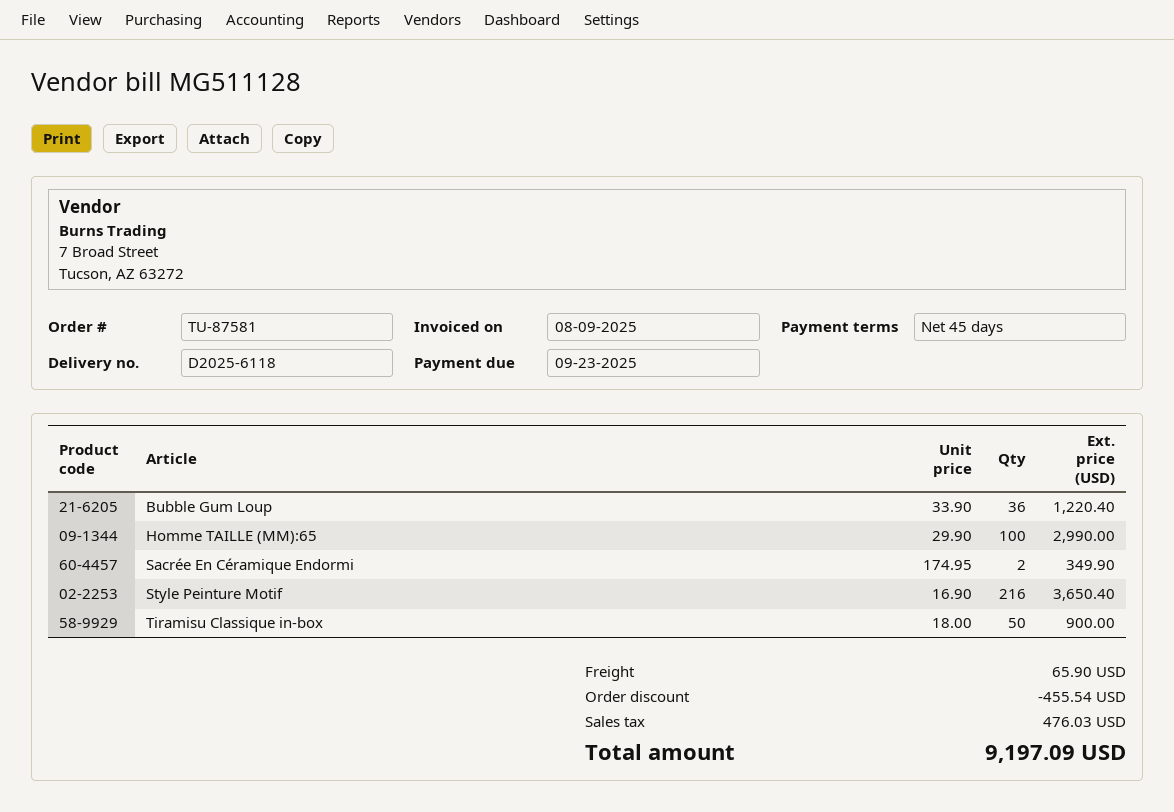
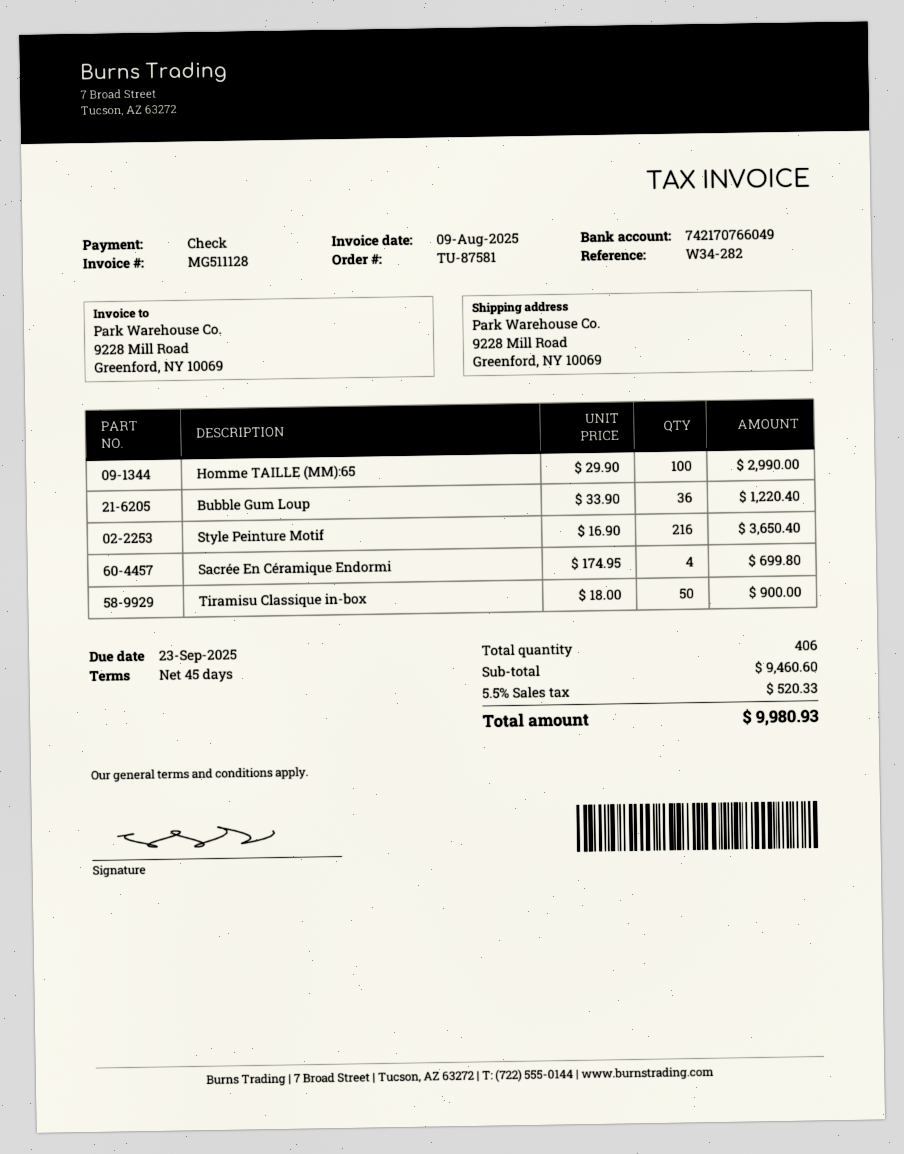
Sacrée En Céramique Endormi: 2 x 174.95 = 349.90 -> 4 x 174.95 = 699.80
discount: 455.54 -> none
shipping: 65.90 -> none
tax: 476.03 -> 520.33
total: 9197.09 -> 9980.93

